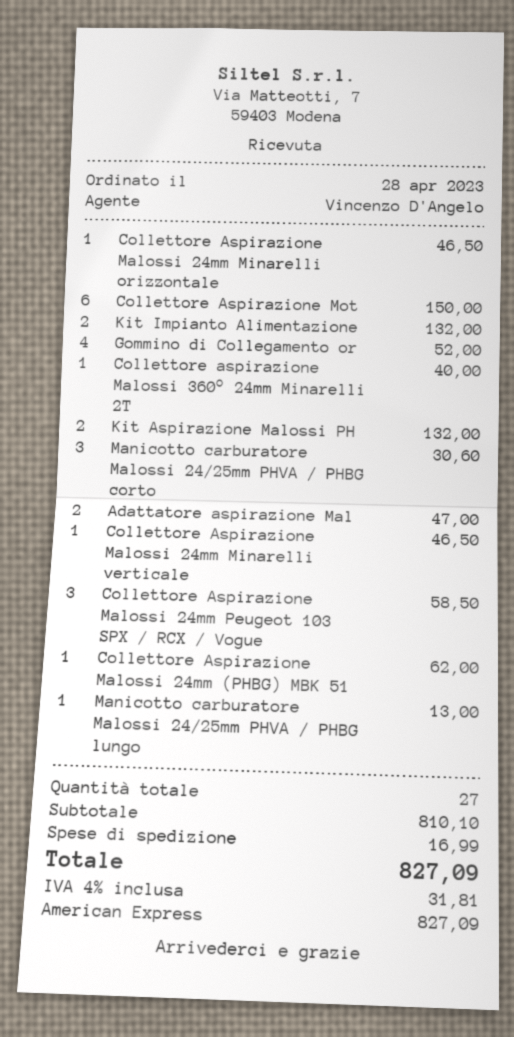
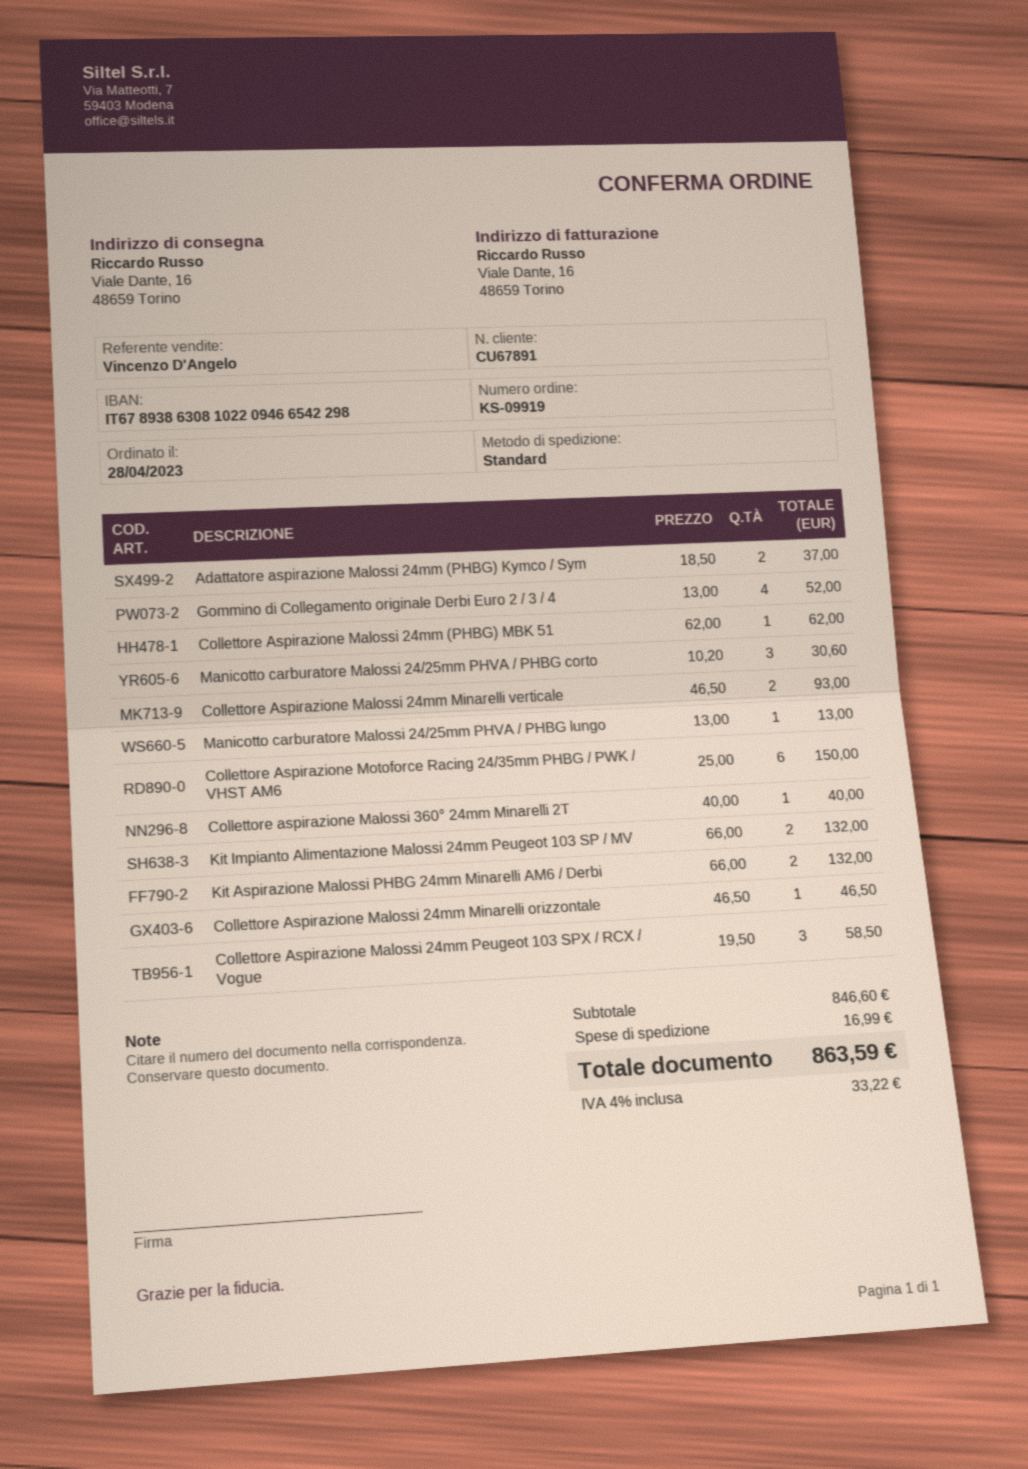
Adattatore aspirazione Mal: 2 for 47.00 -> 2 for 37.00
Collettore Aspirazione Malossi 24mm Minarelli verticale: 1 for 46.50 -> 2 for 93.00
subtotal: 810.10 -> 846.60
tax: 4% = 31.81 -> 4% = 33.22
total: 827.09 -> 863.59

